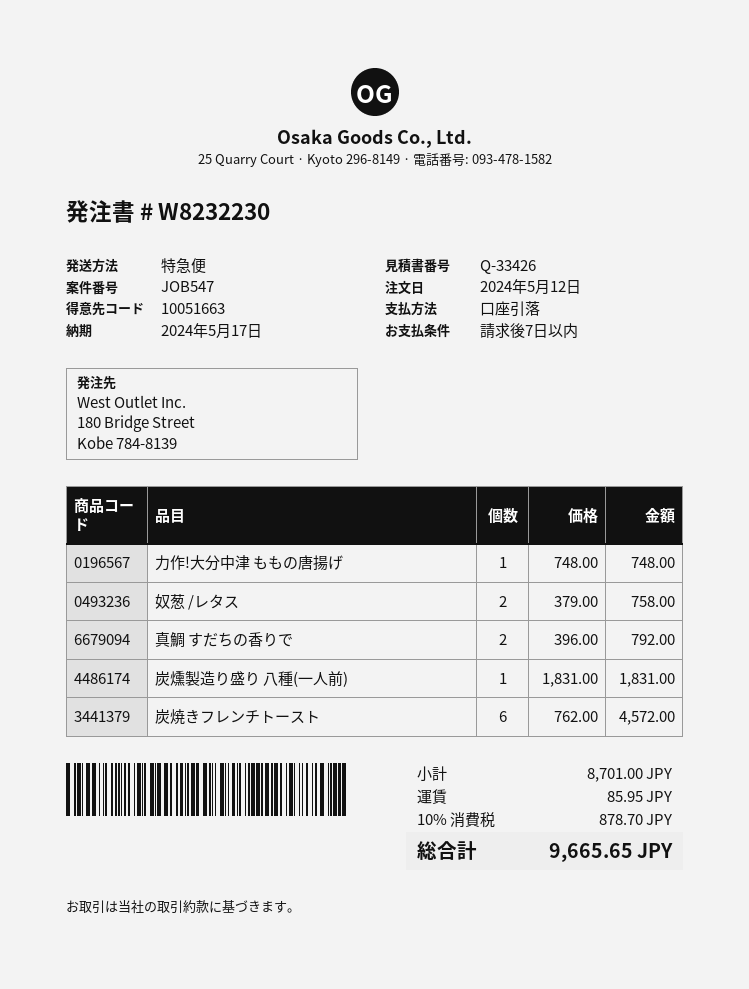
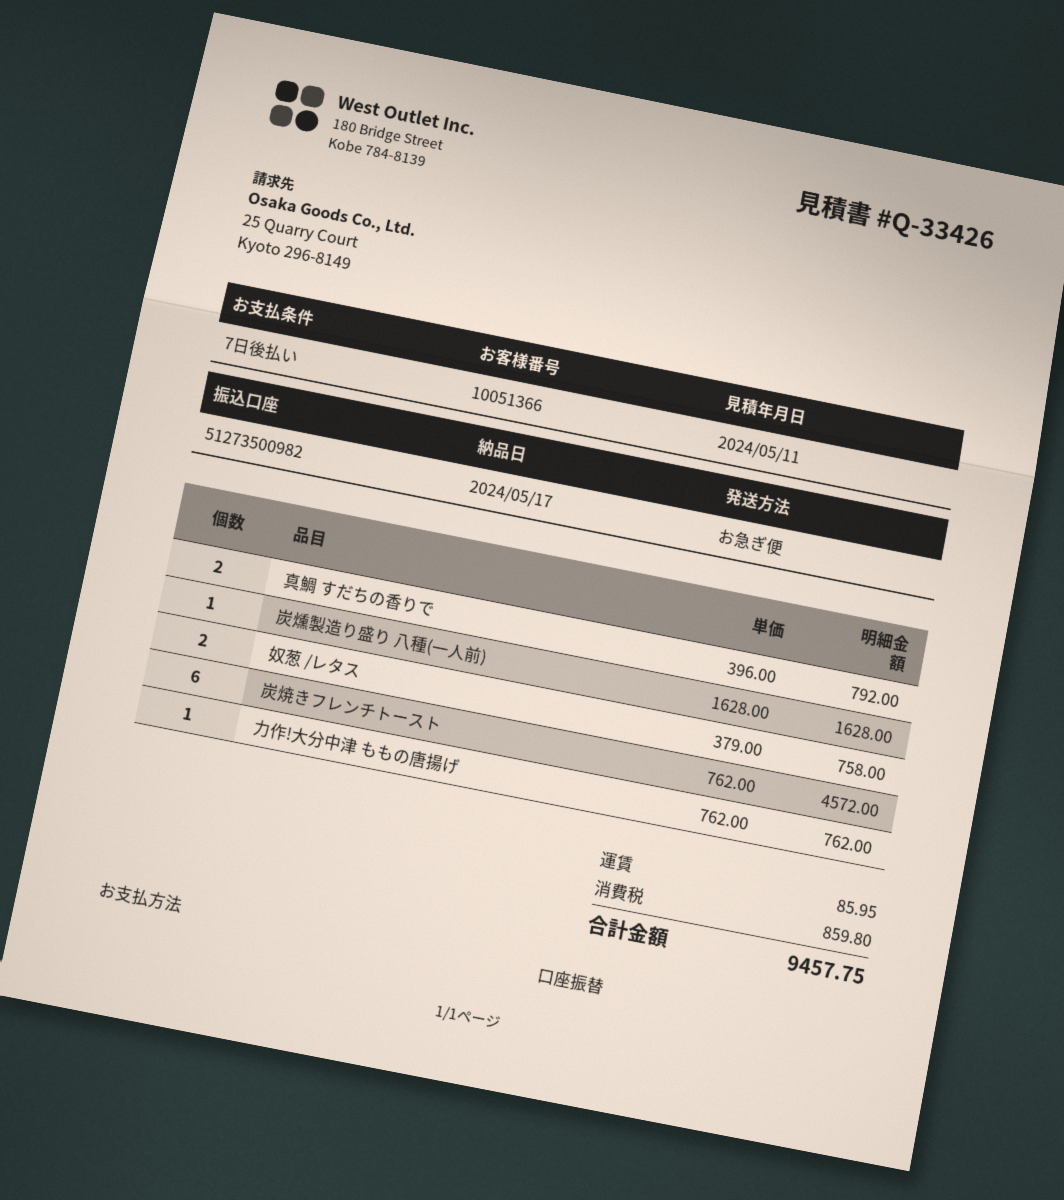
customer number: 10051663 -> 10051366
力作!大分中津 ももの唐揚げ: 1 x 748.00 = 748.00 -> 1 x 762.00 = 762.00
炭燻製造り盛り 八種(一人前): 1 x 1831.00 = 1831.00 -> 1 x 1628.00 = 1628.00
tax: 878.70 -> 859.80
total: 9665.65 -> 9457.75

